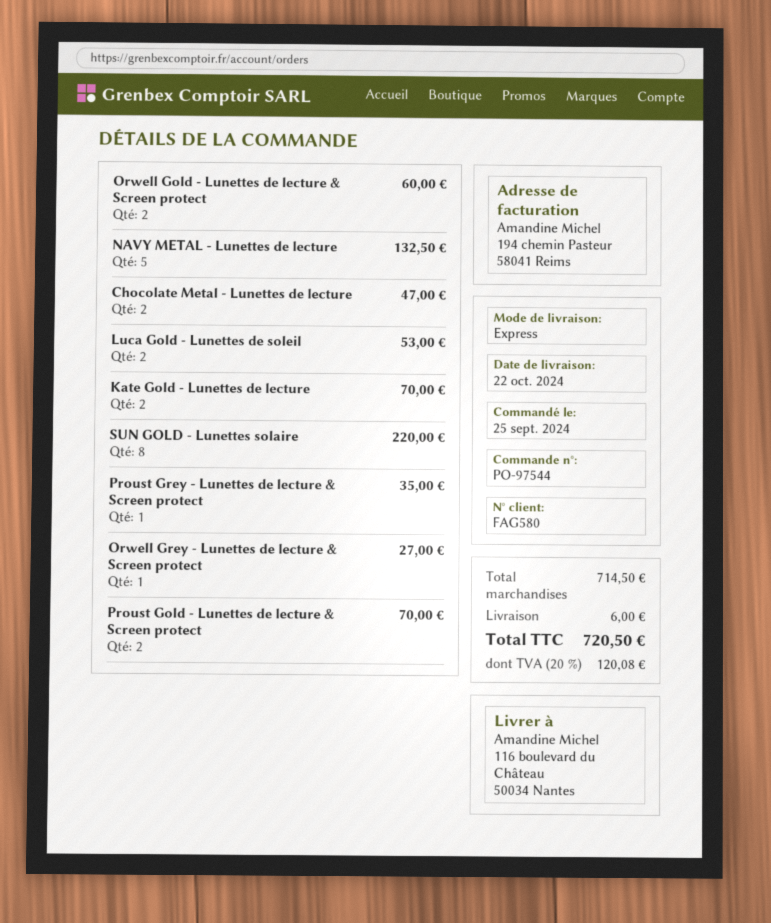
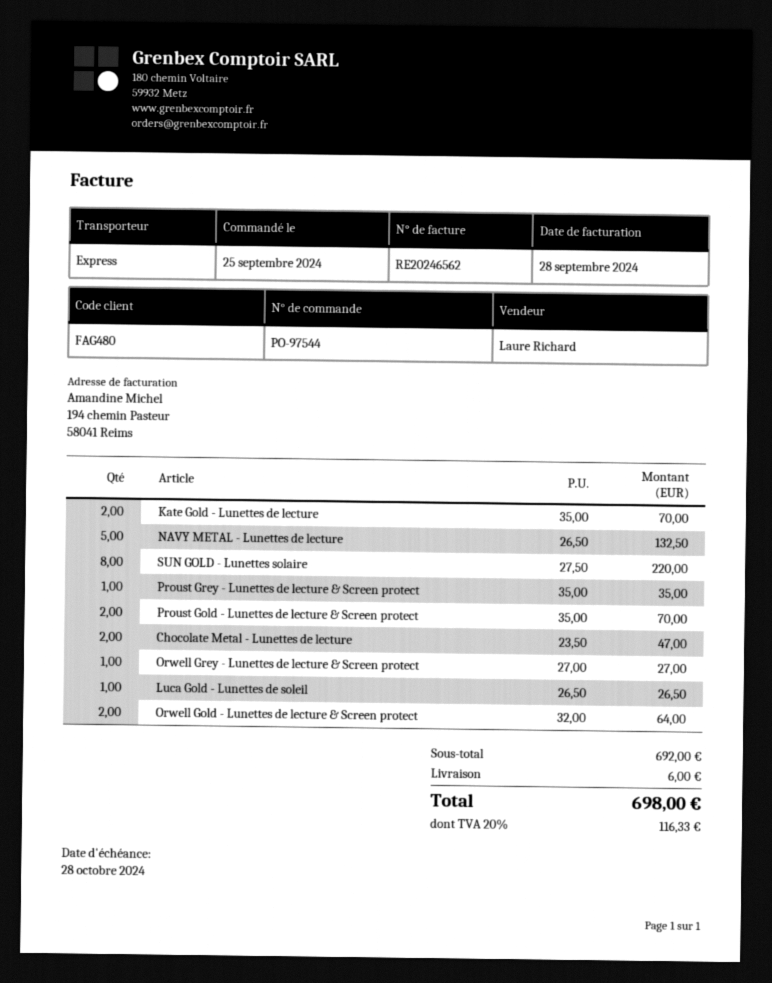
customer number: FAG580 -> FAG480
Orwell Gold - Lunettes de lecture & Screen protect: 2 for 60.00 -> 2 for 64.00
Luca Gold - Lunettes de soleil: 2 for 53.00 -> 1 for 26.50
subtotal: 714.50 -> 692.00
tax: 20% = 120.08 -> 20% = 116.33
total: 720.50 -> 698.00

